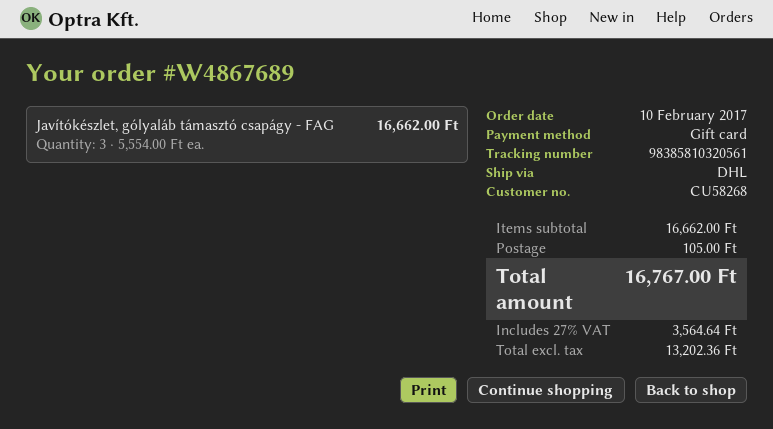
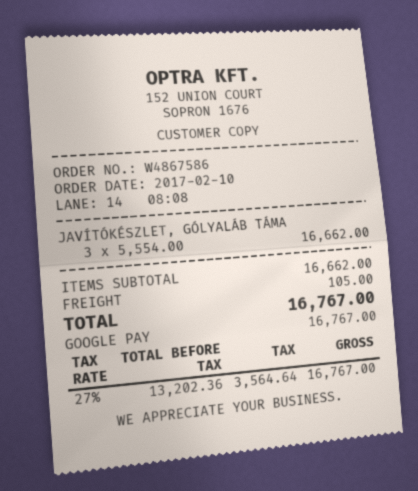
order number: W4867689 -> W4867586
payment method: gift card -> Google Pay

